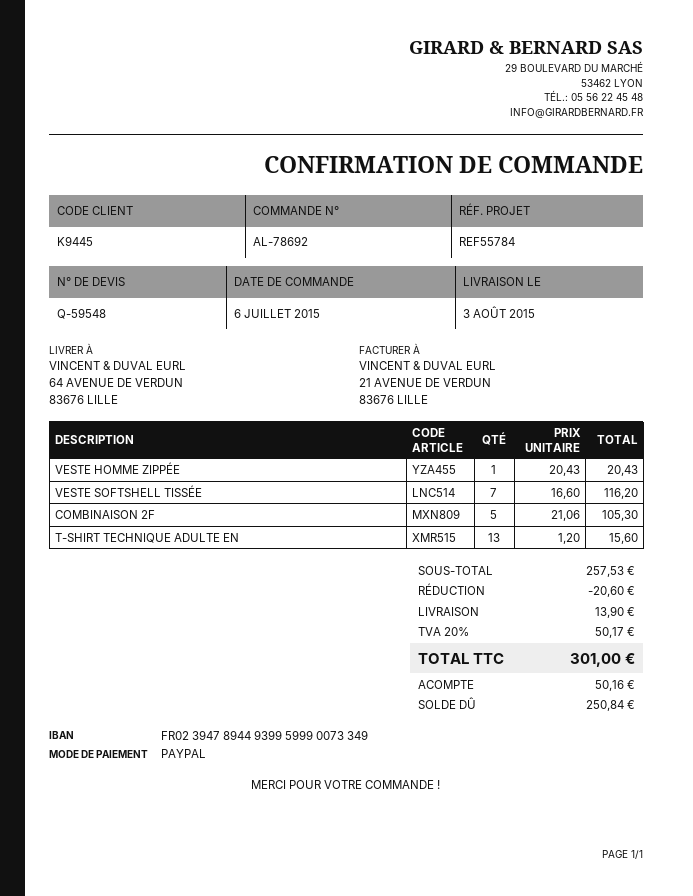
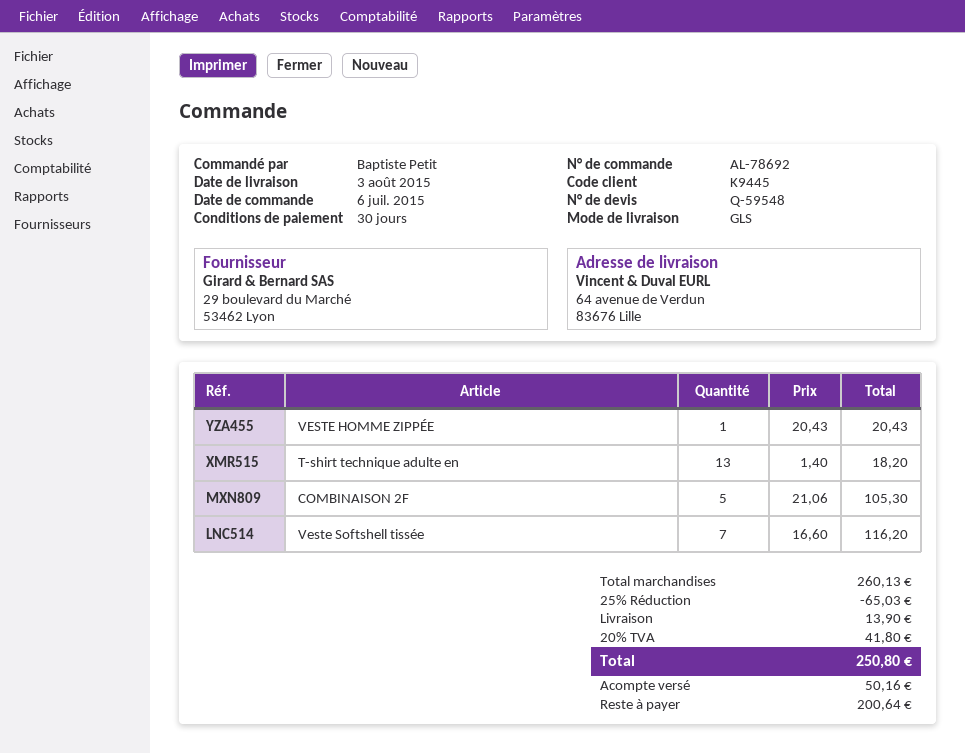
T-SHIRT TECHNIQUE ADULTE EN: 13 x 1.20 = 15.60 -> 13 x 1.40 = 18.20
subtotal: 257.53 -> 260.13
discount: 20.60 -> 65.03
tax: 20% = 50.17 -> 20% = 41.80
total: 301.00 -> 250.80
balance: 250.84 -> 200.64

